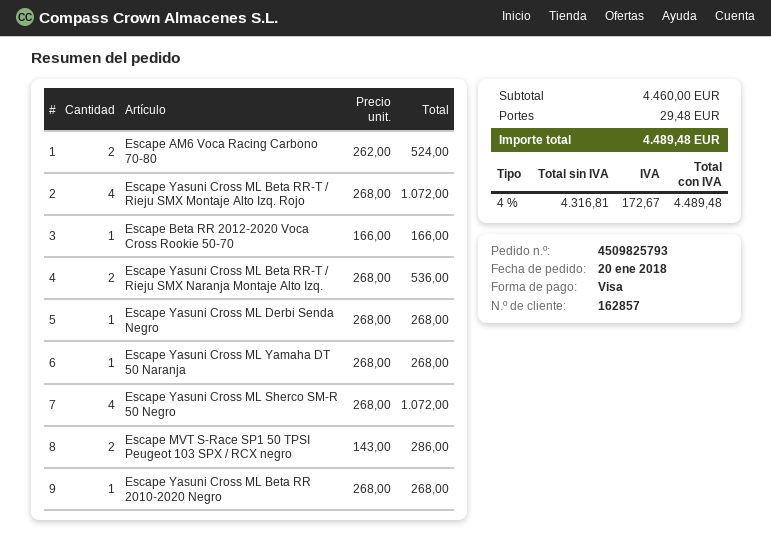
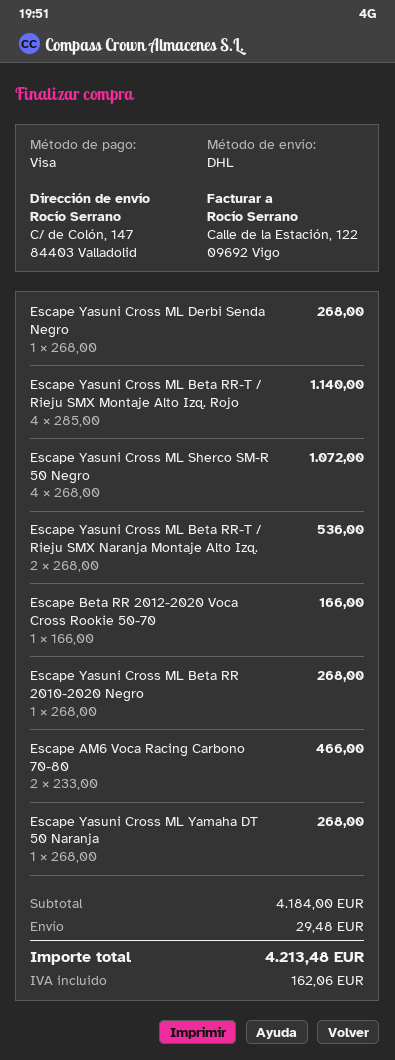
Escape AM6 Voca Racing Carbono 70-80: 2 x 262.00 = 524.00 -> 2 x 233.00 = 466.00
Escape Yasuni Cross ML Beta RR-T / Rieju SMX Montaje Alto Izq. Rojo: 4 x 268.00 = 1072.00 -> 4 x 285.00 = 1140.00
Escape MVT S-Race SP1 50 TPSI Peugeot 103 SPX / RCX negro: 2 x 143.00 = 286.00 -> none
subtotal: 4460.00 -> 4184.00
tax: 172.67 -> 162.06
total: 4489.48 -> 4213.48

